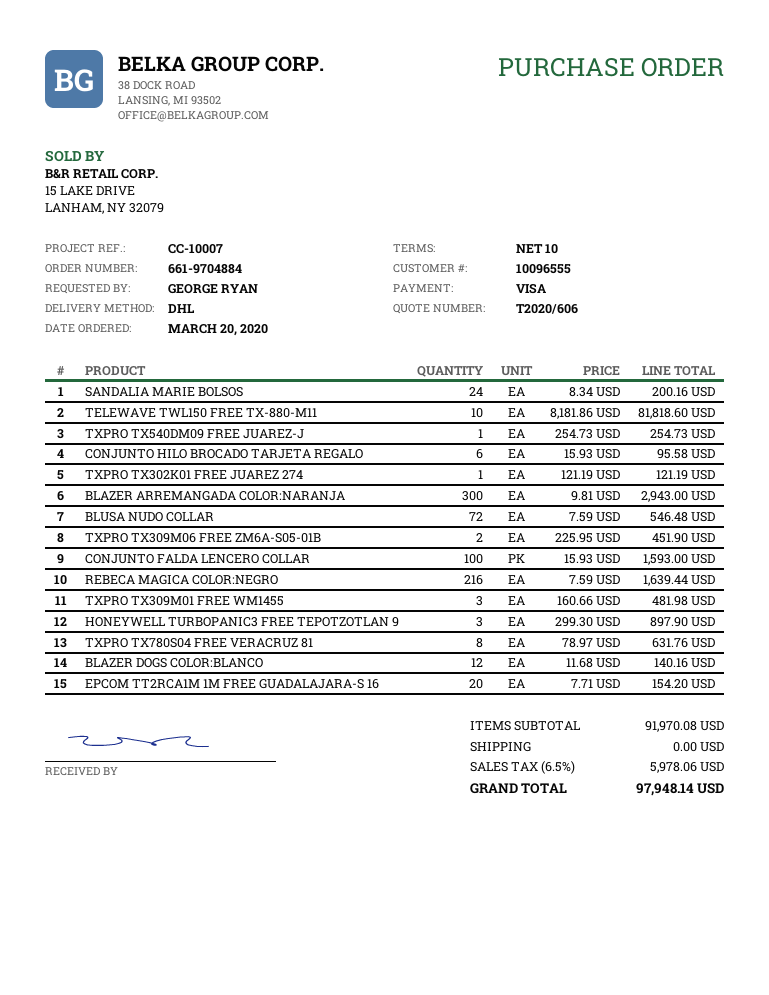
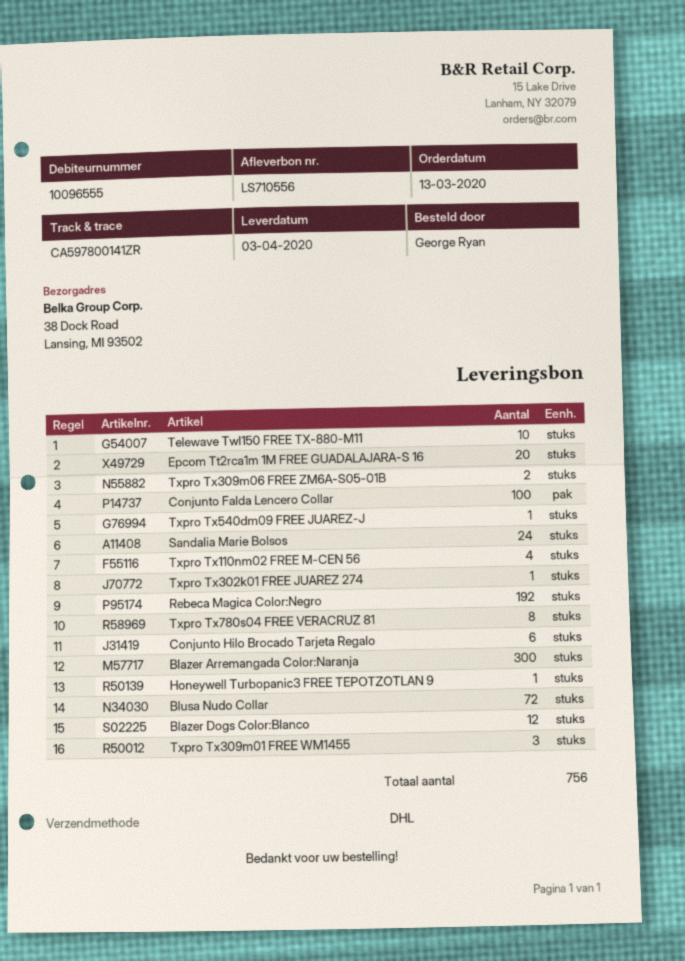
order date: 2020-03-20 -> 2020-03-13
REBECA MAGICA COLOR:NEGRO: 216 -> 192
HONEYWELL TURBOPANIC3 FREE TEPOTZOTLAN 9: 3 -> 1
Txpro Tx110nm02 FREE M-CEN 56: none -> 4

